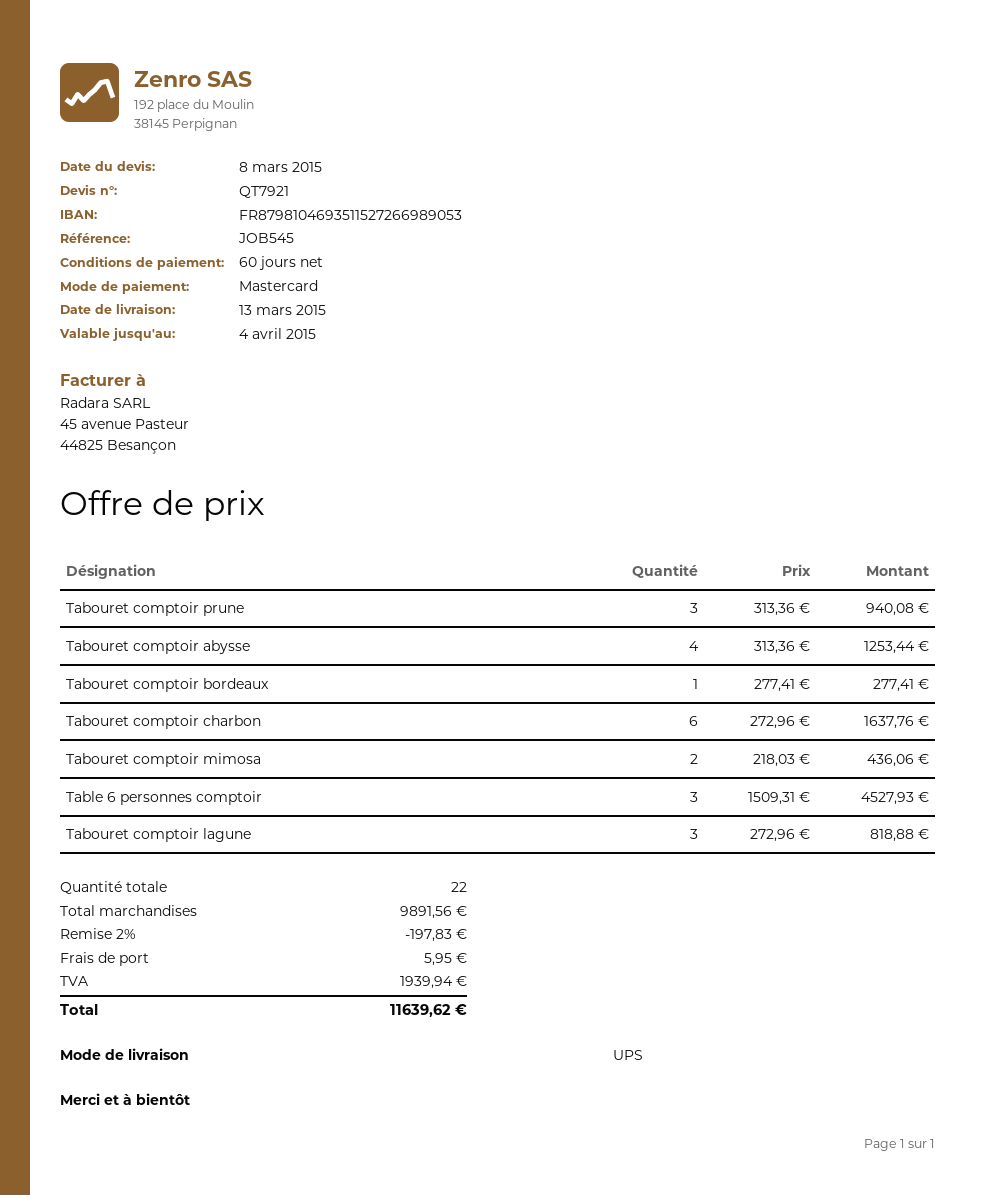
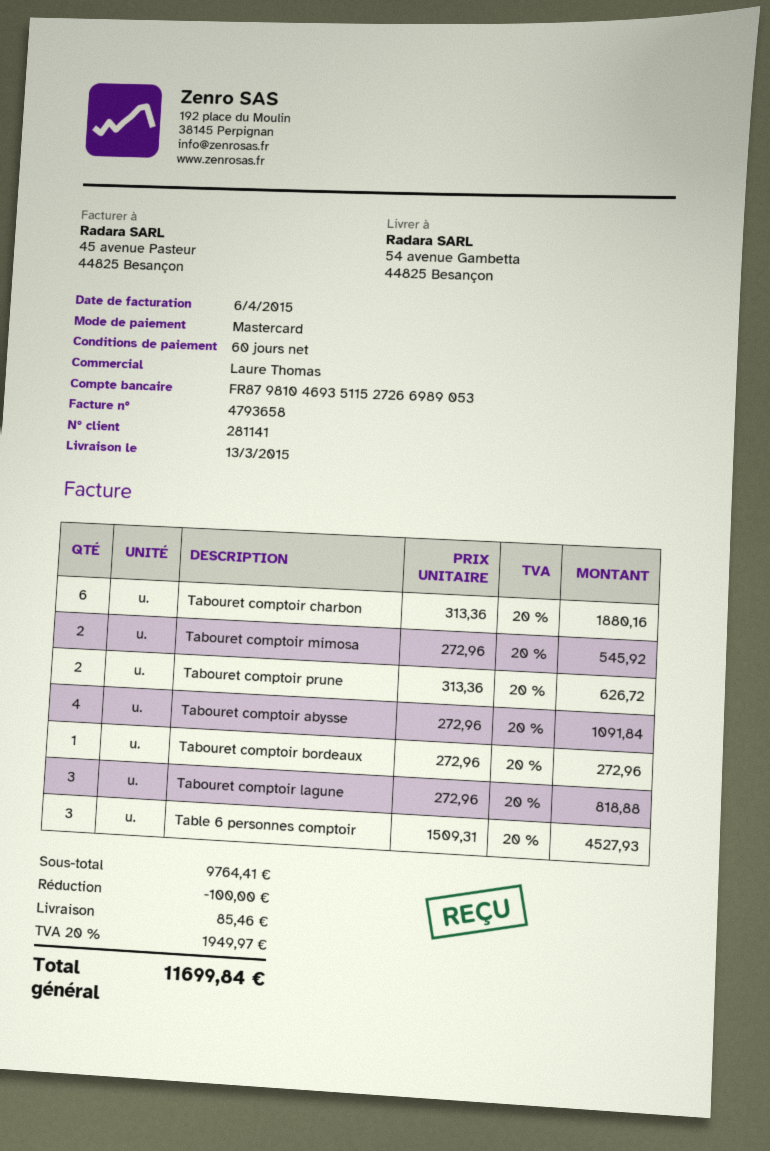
Tabouret comptoir prune: 3 x 313.36 = 940.08 -> 2 x 313.36 = 626.72
Tabouret comptoir abysse: 4 x 313.36 = 1253.44 -> 4 x 272.96 = 1091.84
Tabouret comptoir bordeaux: 1 x 277.41 = 277.41 -> 1 x 272.96 = 272.96
Tabouret comptoir charbon: 6 x 272.96 = 1637.76 -> 6 x 313.36 = 1880.16
Tabouret comptoir mimosa: 2 x 218.03 = 436.06 -> 2 x 272.96 = 545.92
subtotal: 9891.56 -> 9764.41
discount: 197.83 -> 100.00
shipping: 5.95 -> 85.46
tax: 1939.94 -> 1949.97
total: 11639.62 -> 11699.84

